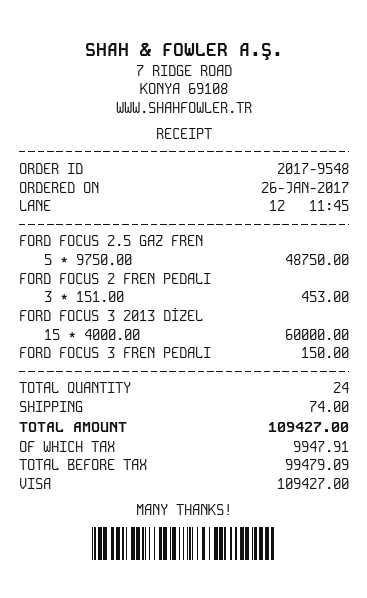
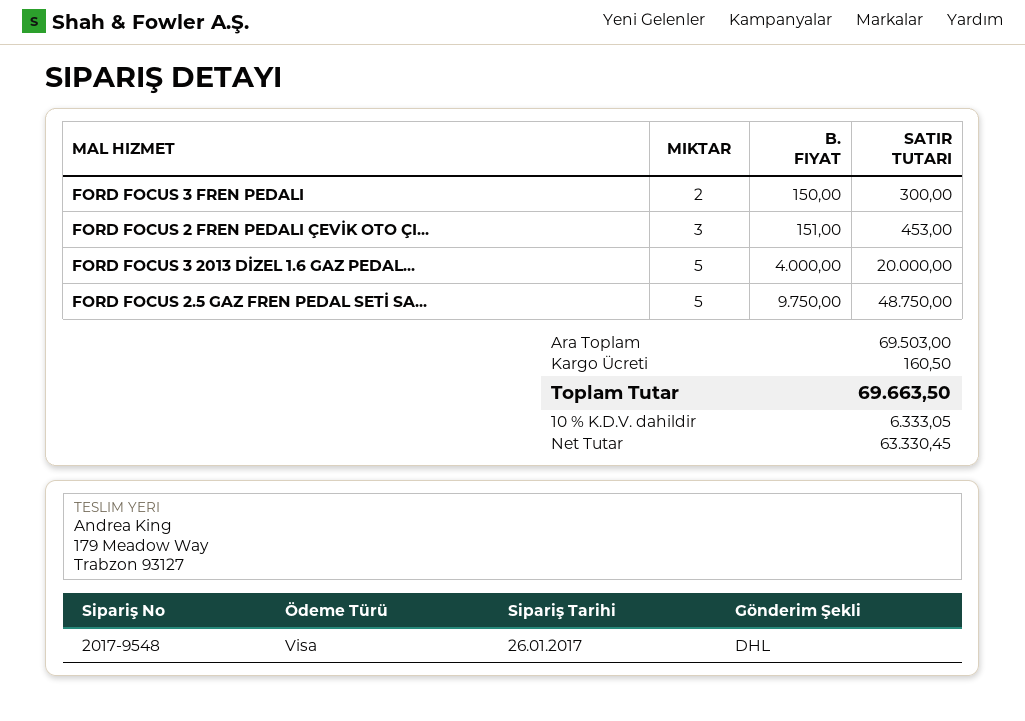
FORD FOCUS 3 2013 DİZEL: 15 x 4000.00 = 60000.00 -> 5 x 4000.00 = 20000.00
FORD FOCUS 3 FREN PEDALI: 1 x 150.00 = 150.00 -> 2 x 150.00 = 300.00
shipping: 74.00 -> 160.50
net: 99479.09 -> 63330.45
tax: 9947.91 -> 6333.05
total: 109427.00 -> 69663.50

